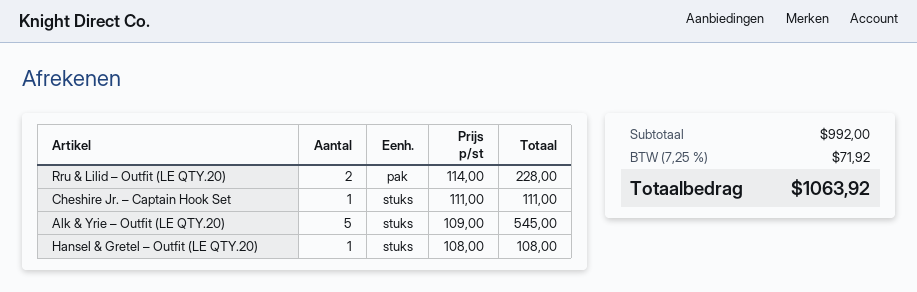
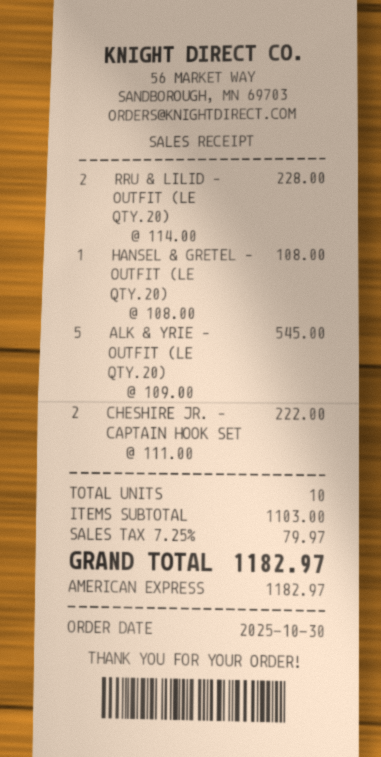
Cheshire Jr. – Captain Hook Set: 1 x 111.00 = 111.00 -> 2 x 111.00 = 222.00
subtotal: 992.00 -> 1103.00
tax: 7.25% = 71.92 -> 7.25% = 79.97
total: 1063.92 -> 1182.97

